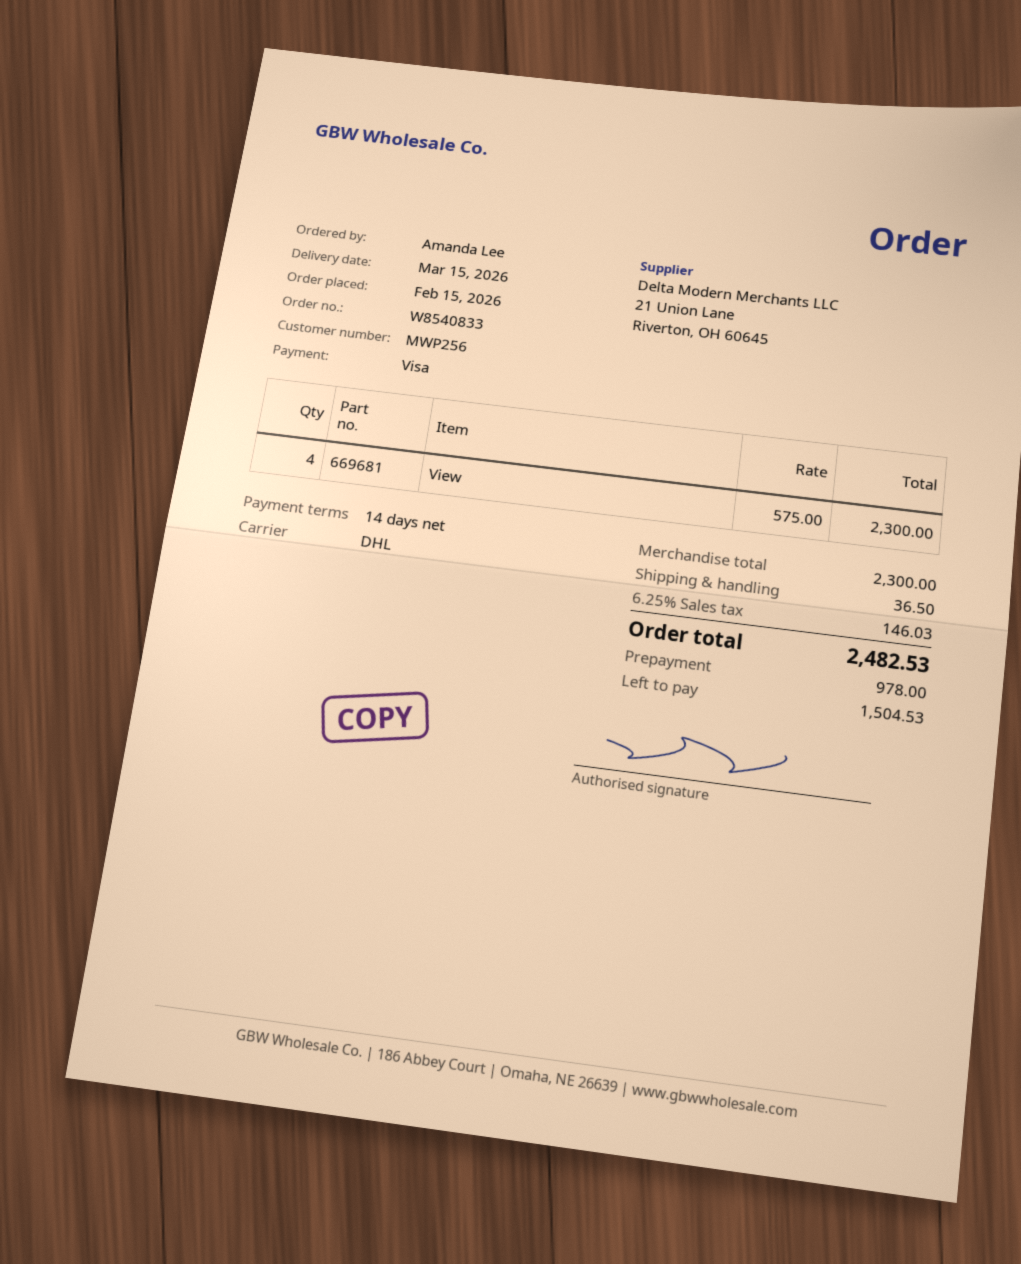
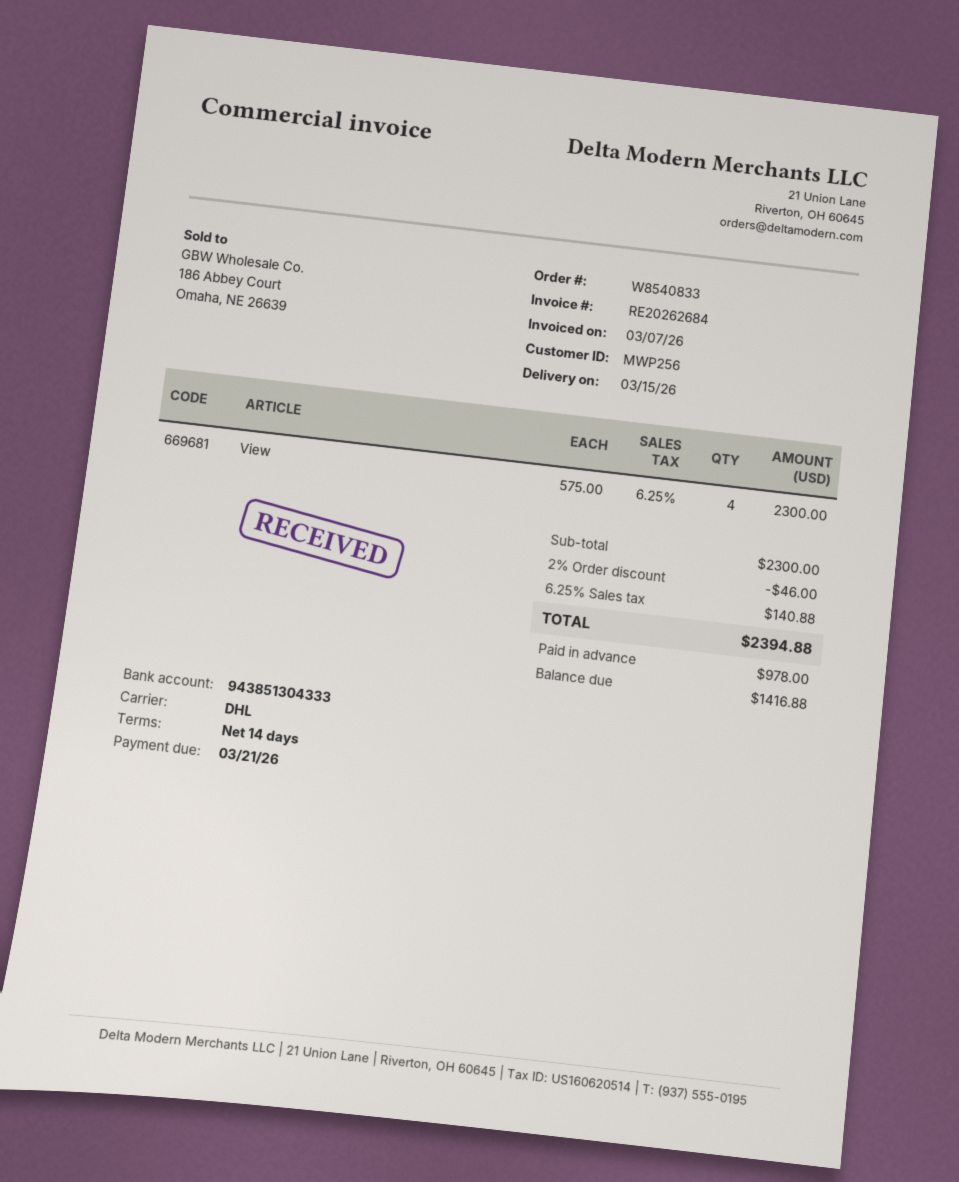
discount: none -> 2% = 46.00
shipping: 36.50 -> none
tax: 6.25% = 146.03 -> 6.25% = 140.88
total: 2482.53 -> 2394.88
balance: 1504.53 -> 1416.88

